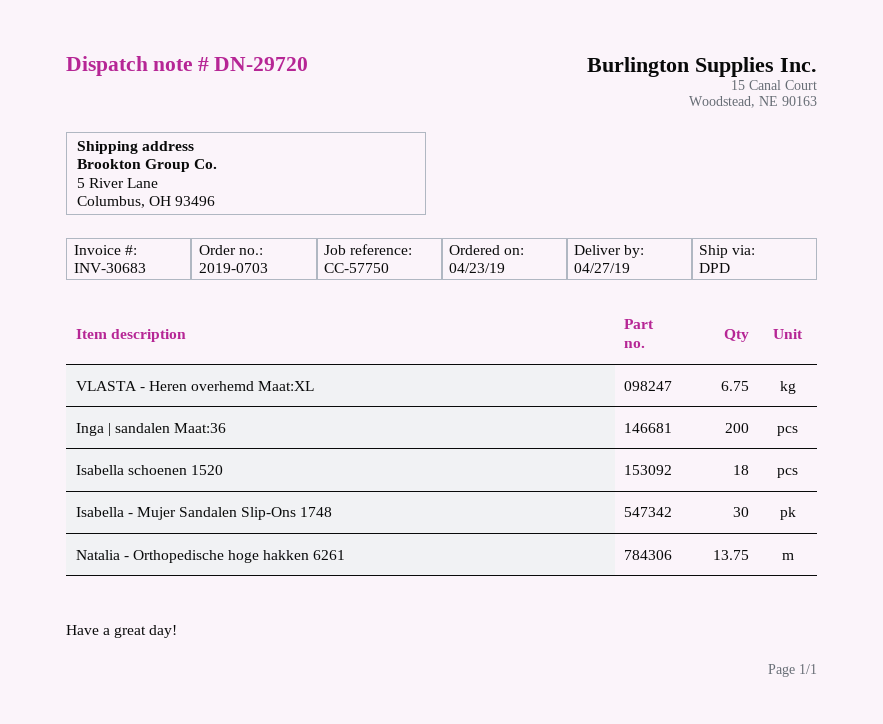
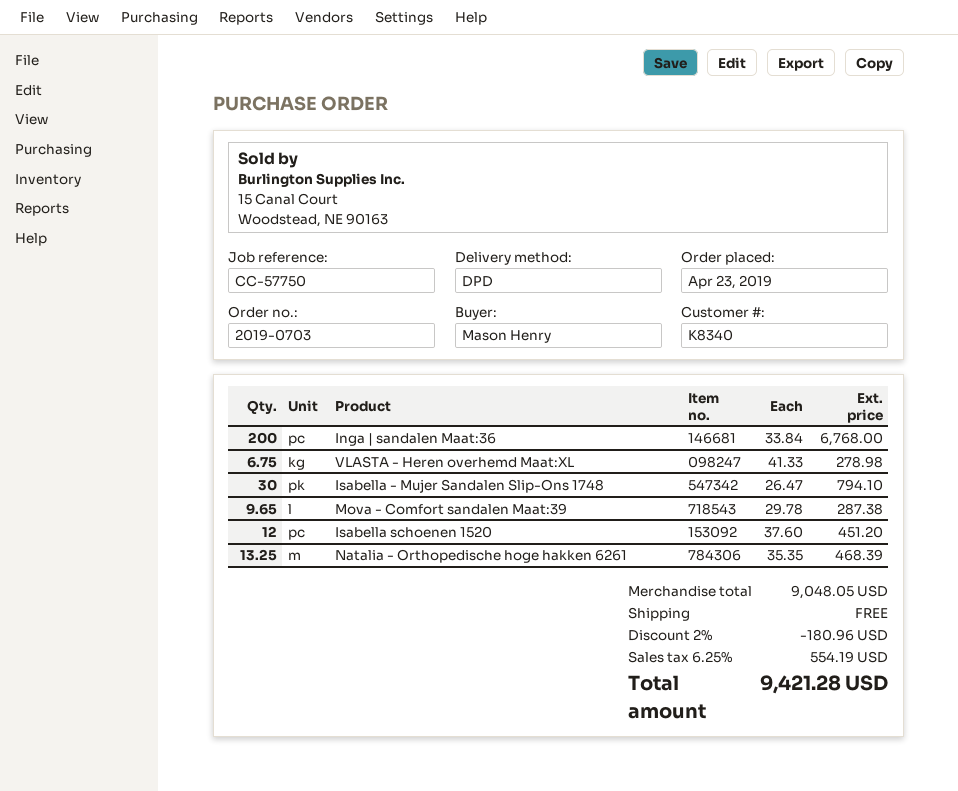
Isabella schoenen 1520: 18 -> 12
Natalia - Orthopedische hoge hakken 6261: 13.75 -> 13.25
Mova - Comfort sandalen Maat:39: none -> 9.65

